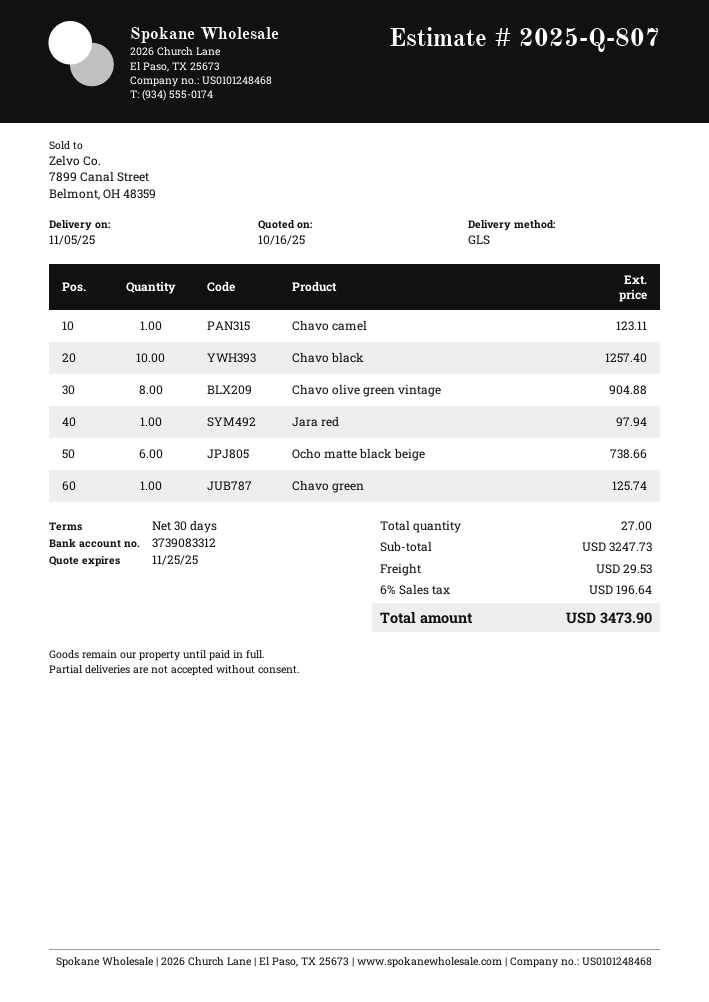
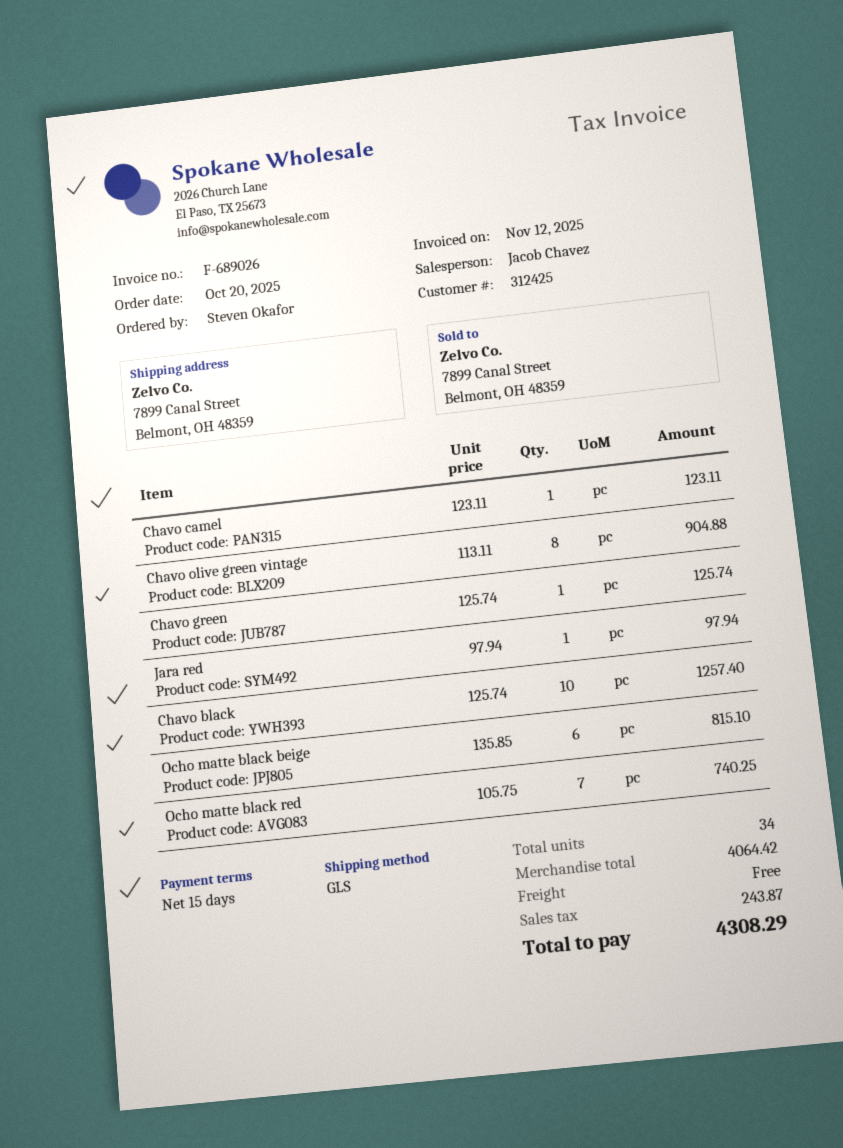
payment terms: 30 days -> 15 days
Ocho matte black beige: 6 for 738.66 -> 6 for 815.10
Ocho matte black red: none -> 7 for 740.25
total quantity: 27 -> 34
subtotal: 3247.73 -> 4064.42
shipping: 29.53 -> 0.00
tax: 196.64 -> 243.87
total: 3473.90 -> 4308.29

